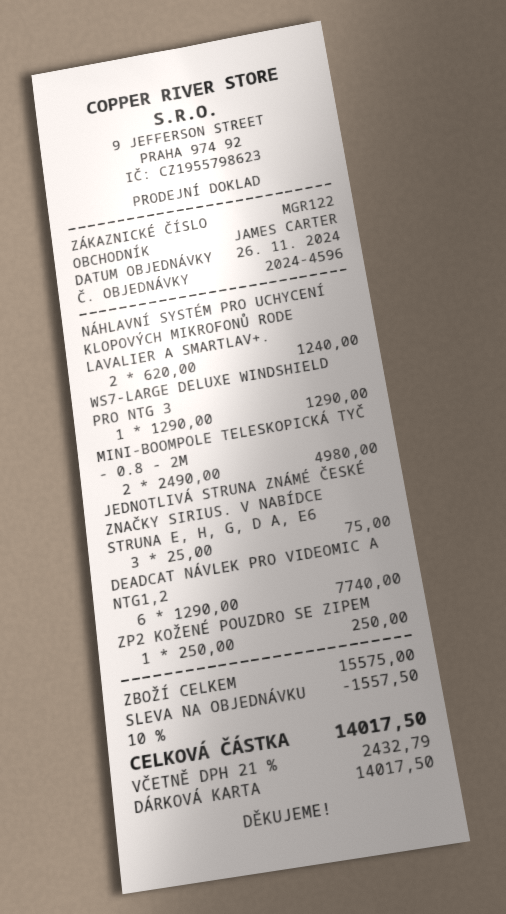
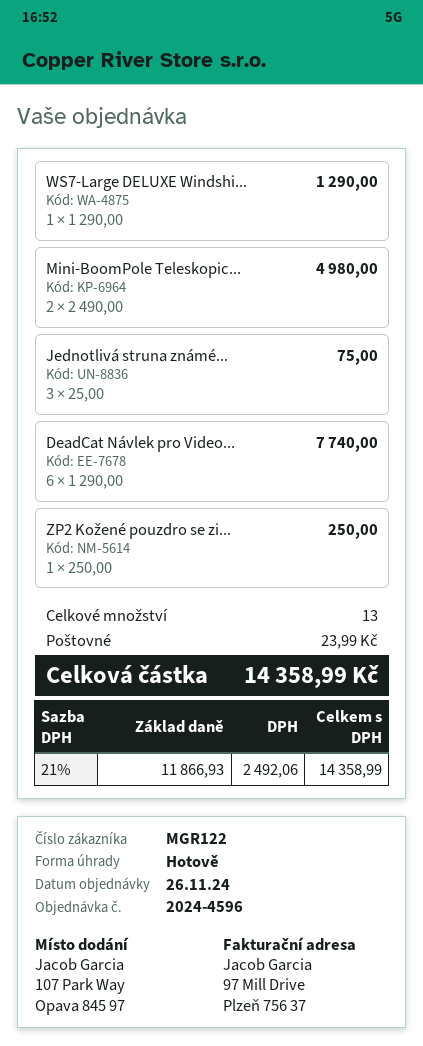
payment method: gift card -> cash
NÁHLAVNÍ SYSTÉM PRO UCHYCENÍ KLOPOVÝCH MIKROFONŮ RODE LAVALIER A SMARTLAV+.: 2 x 620.00 = 1240.00 -> none
discount: 10% = 1557.50 -> none
shipping: none -> 23.99
tax: 21% = 2432.79 -> 21% = 2492.06
total: 14017.50 -> 14358.99

